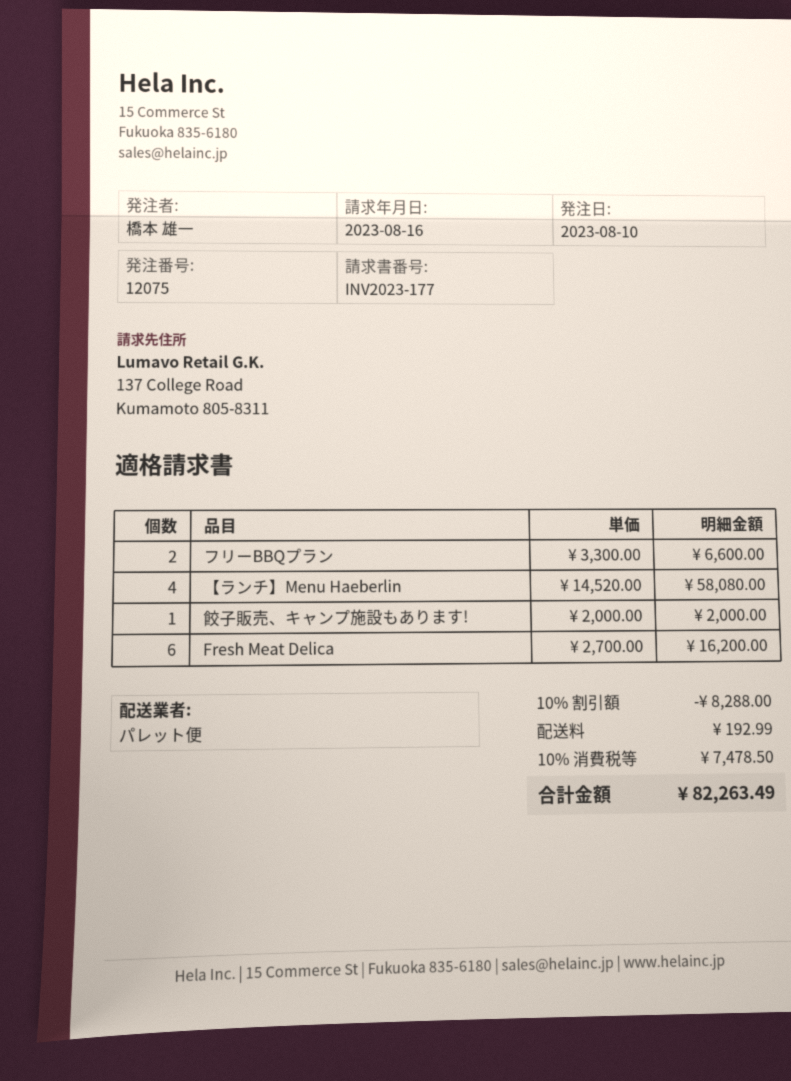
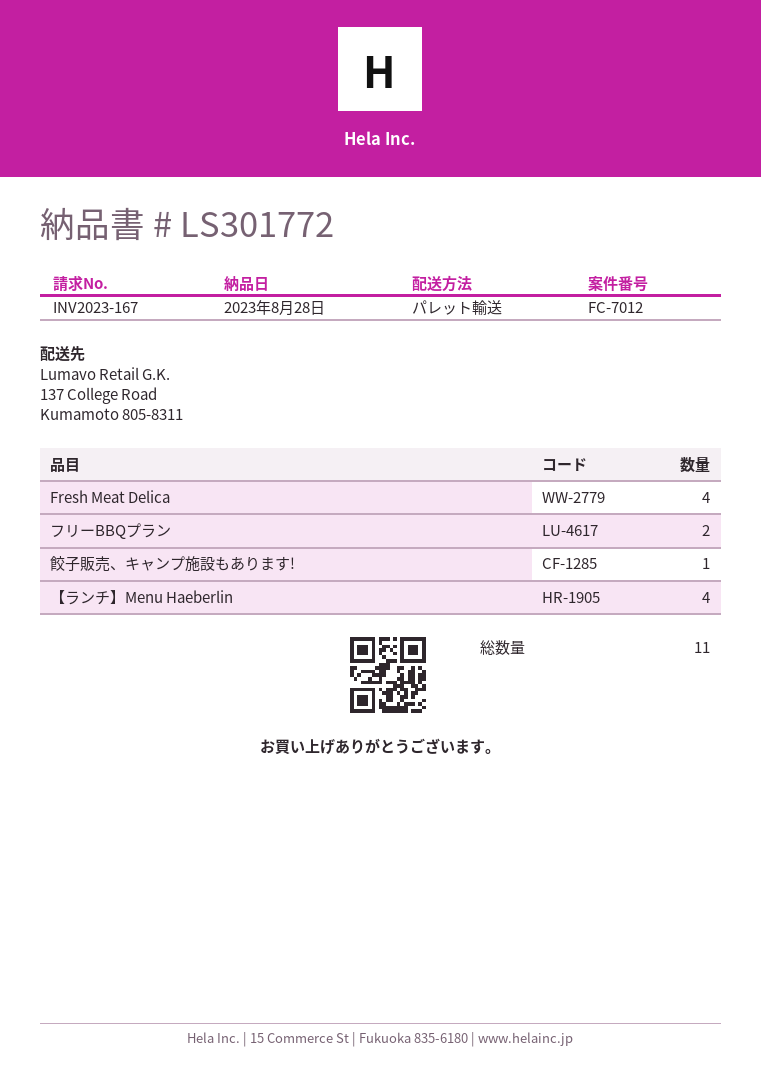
invoice number: INV2023-177 -> INV2023-167
Fresh Meat Delica: 6 -> 4

